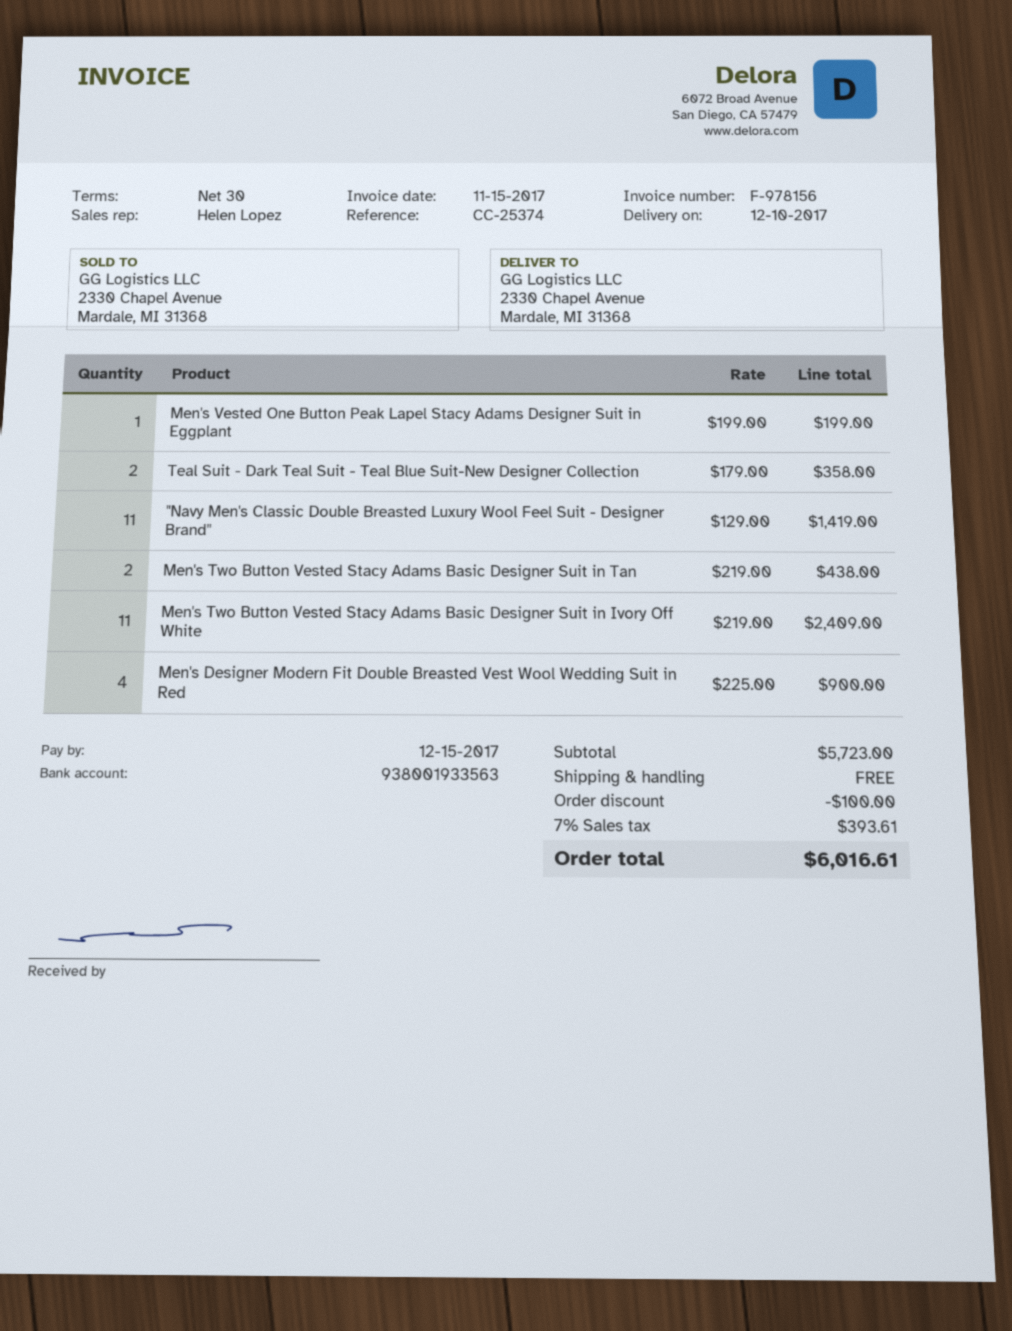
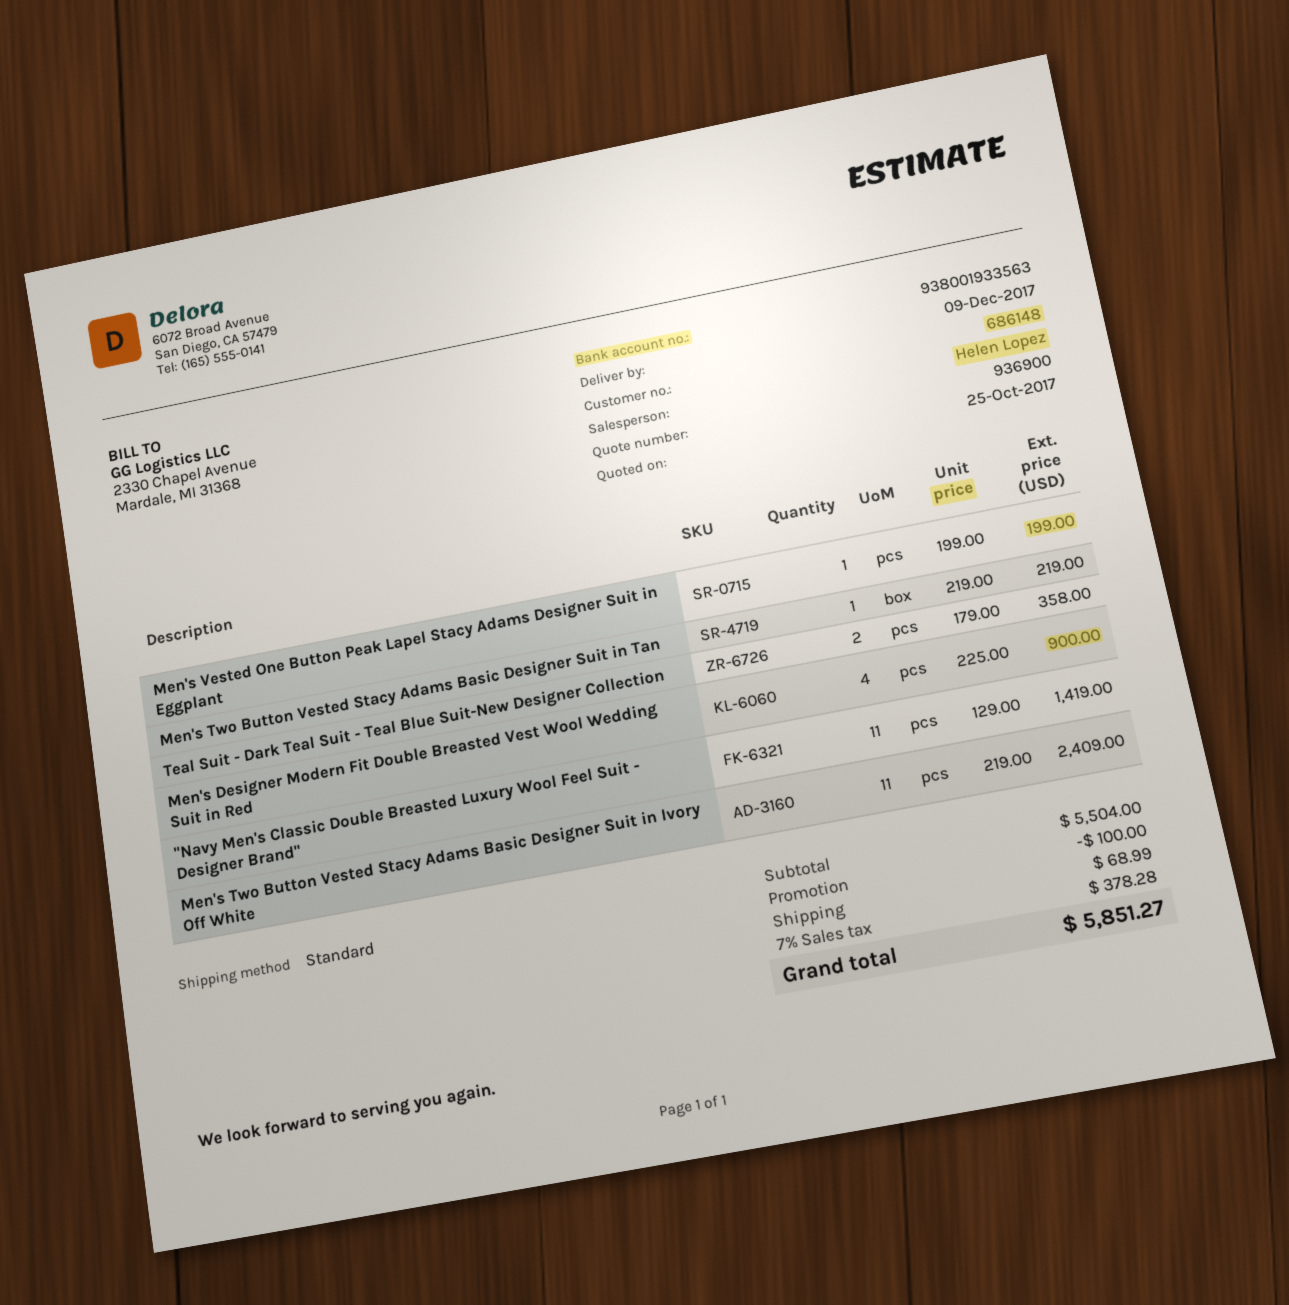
delivery date: 2017-12-10 -> 2017-12-09
Men's Two Button Vested Stacy Adams Basic Designer Suit in Tan: 2 x 219.00 = 438.00 -> 1 x 219.00 = 219.00
subtotal: 5723.00 -> 5504.00
shipping: 0.00 -> 68.99
tax: 7% = 393.61 -> 7% = 378.28
total: 6016.61 -> 5851.27

